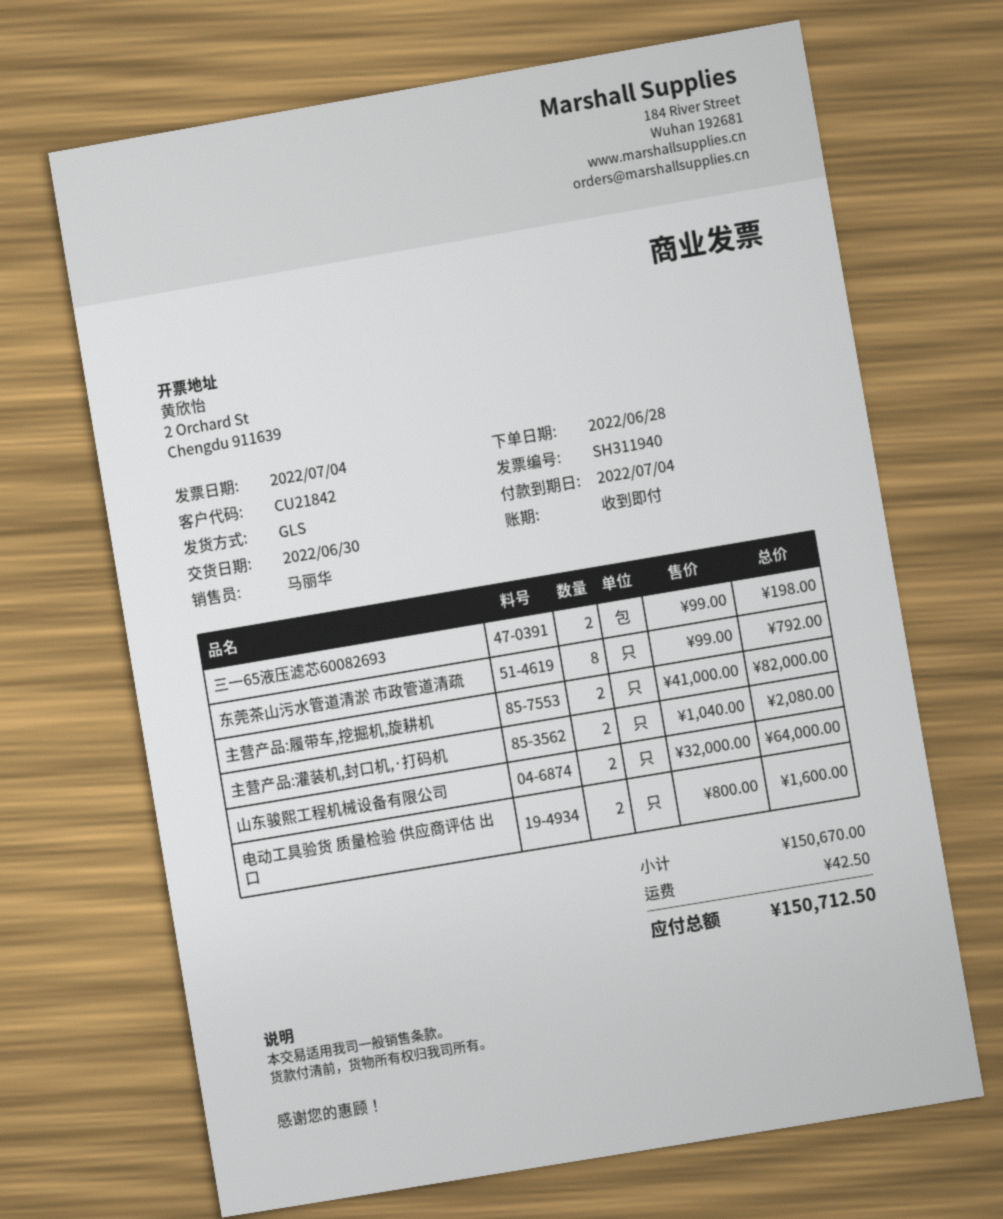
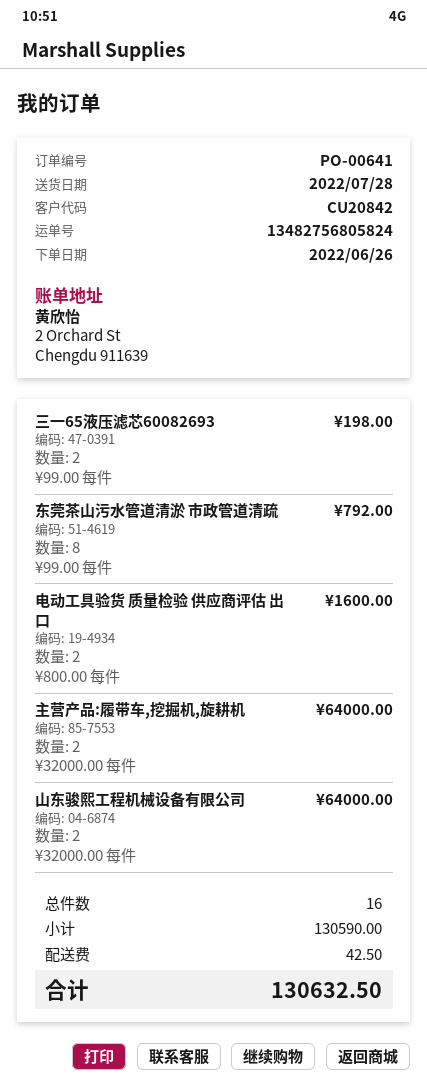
order date: 2022-06-28 -> 2022-06-26
delivery date: 2022-06-30 -> 2022-07-28
customer number: CU21842 -> CU20842
主营产品:履带车,挖掘机,旋耕机: 2 x 41000.00 = 82000.00 -> 2 x 32000.00 = 64000.00
主营产品:灌装机,封口机,·打码机: 2 x 1040.00 = 2080.00 -> none
subtotal: 150670.00 -> 130590.00
total: 150712.50 -> 130632.50

